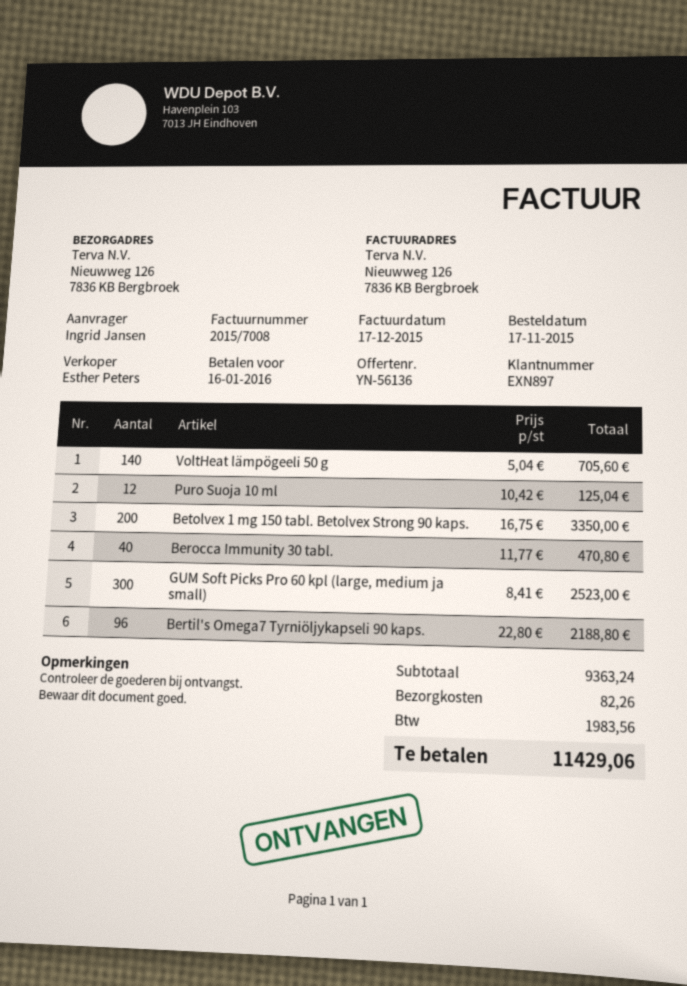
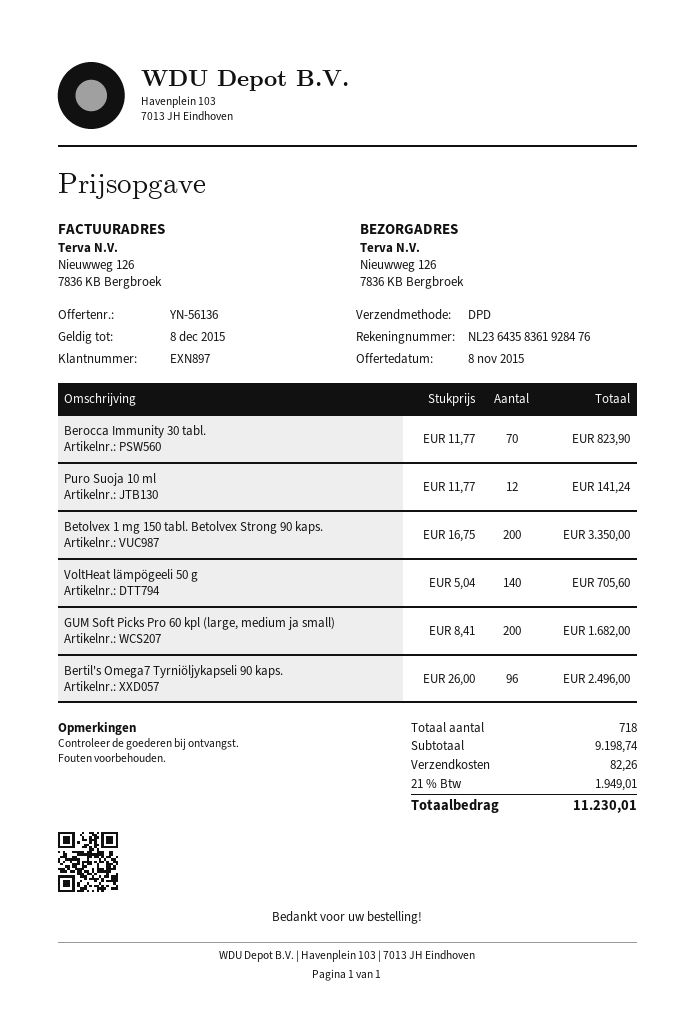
Puro Suoja 10 ml: 12 x 10.42 = 125.04 -> 12 x 11.77 = 141.24
Berocca Immunity 30 tabl.: 40 x 11.77 = 470.80 -> 70 x 11.77 = 823.90
GUM Soft Picks Pro 60 kpl (large, medium ja small): 300 x 8.41 = 2523.00 -> 200 x 8.41 = 1682.00
Bertil's Omega7 Tyrniöljykapseli 90 kaps.: 96 x 22.80 = 2188.80 -> 96 x 26.00 = 2496.00
subtotal: 9363.24 -> 9198.74
tax: 1983.56 -> 1949.01
total: 11429.06 -> 11230.01

